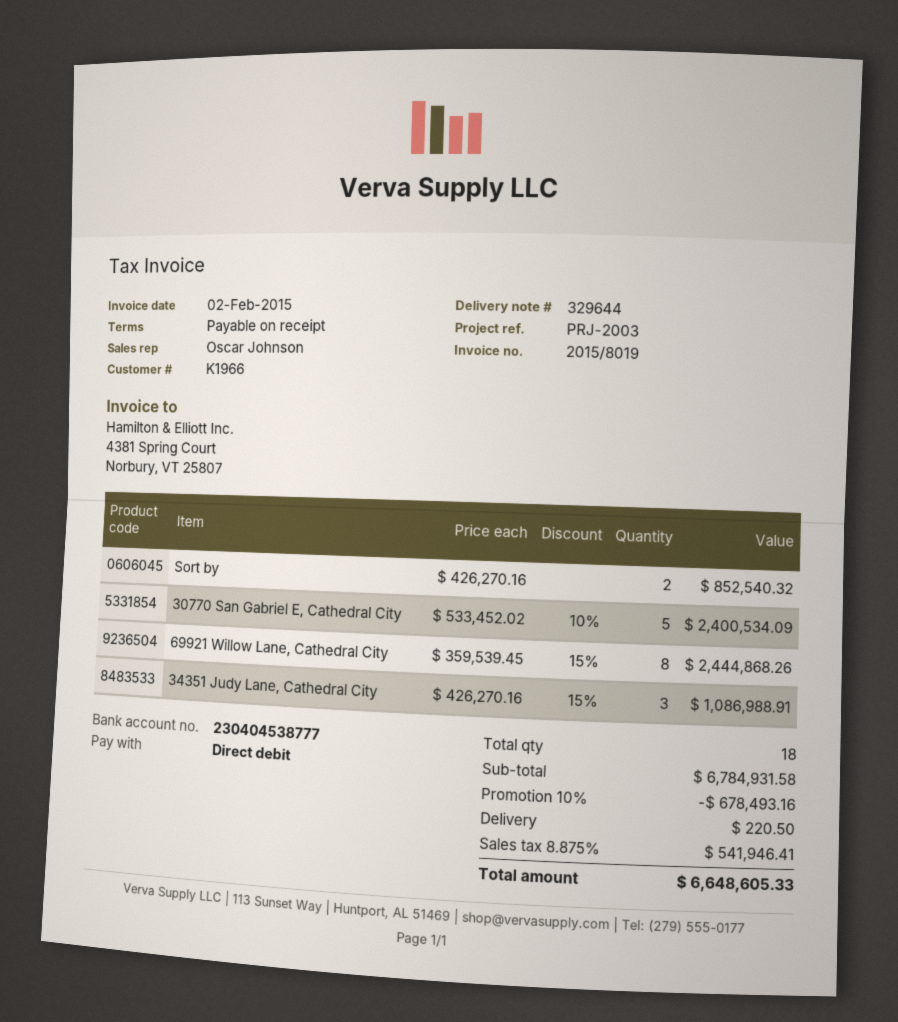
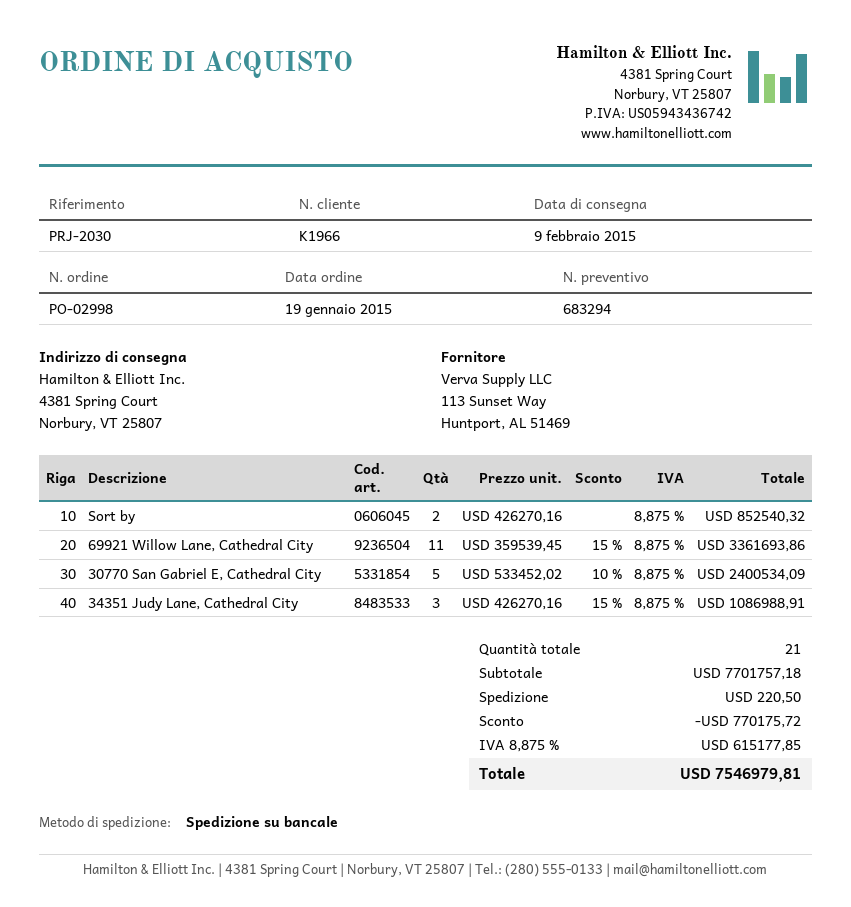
reference: PRJ-2003 -> PRJ-2030
69921 Willow Lane, Cathedral City: 8 x 359539.45 - 15% = 2444868.26 -> 11 x 359539.45 - 15% = 3361693.86
total quantity: 18 -> 21
subtotal: 6784931.58 -> 7701757.18
discount: 678493.16 -> 770175.72
tax: 8.875% = 541946.41 -> 8.875% = 615177.85
total: 6648605.33 -> 7546979.81

